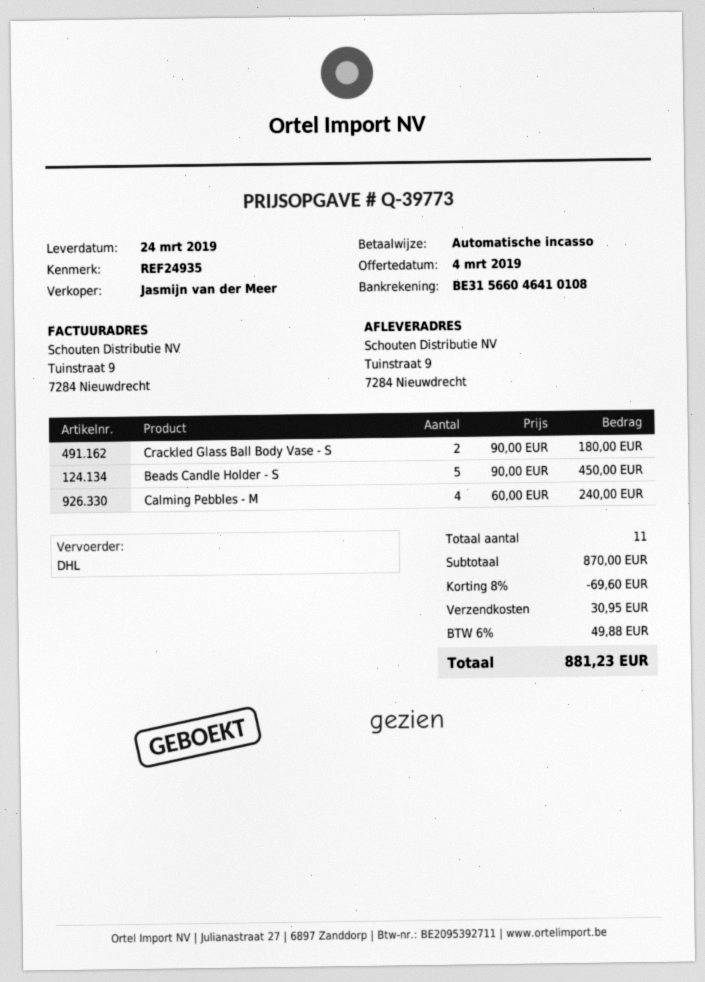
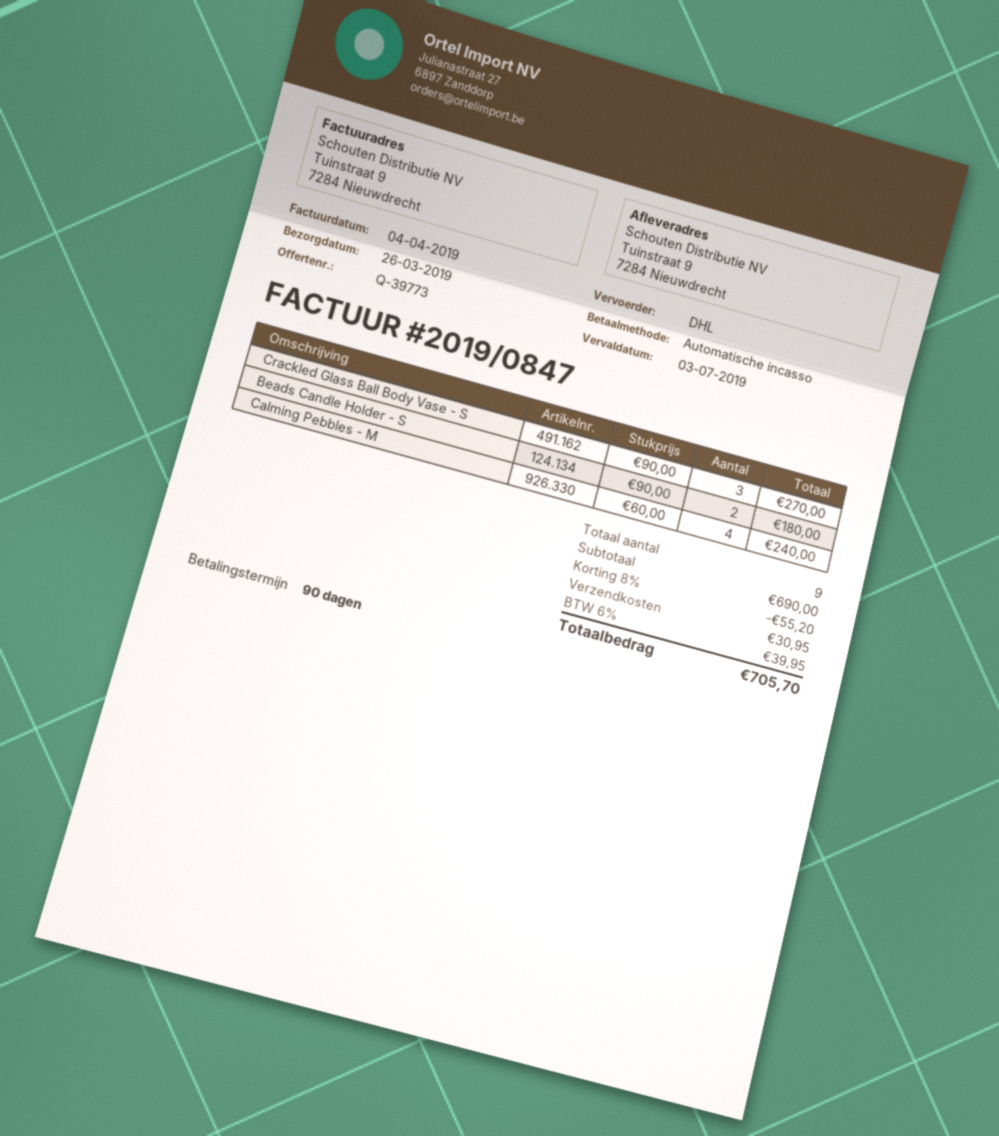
delivery date: 2019-03-24 -> 2019-03-26
Crackled Glass Ball Body Vase - S: 2 x 90.00 = 180.00 -> 3 x 90.00 = 270.00
Beads Candle Holder - S: 5 x 90.00 = 450.00 -> 2 x 90.00 = 180.00
total quantity: 11 -> 9
subtotal: 870.00 -> 690.00
discount: 8% = 69.60 -> 8% = 55.20
tax: 6% = 49.88 -> 6% = 39.95
total: 881.23 -> 705.70

